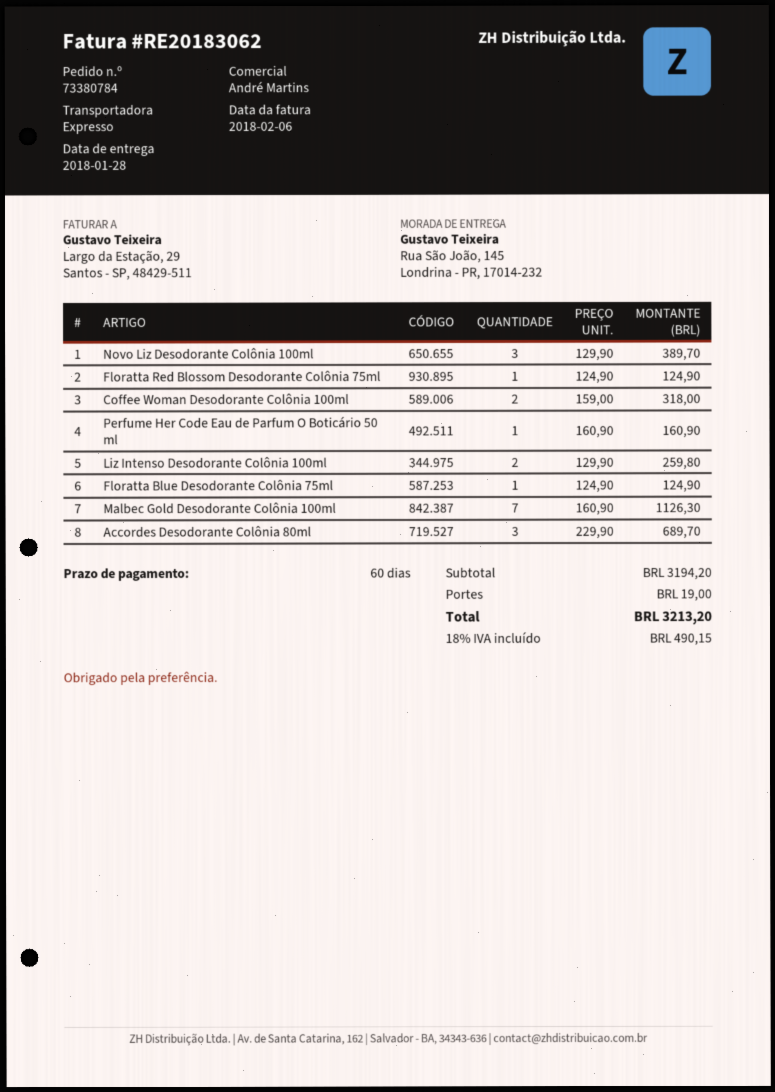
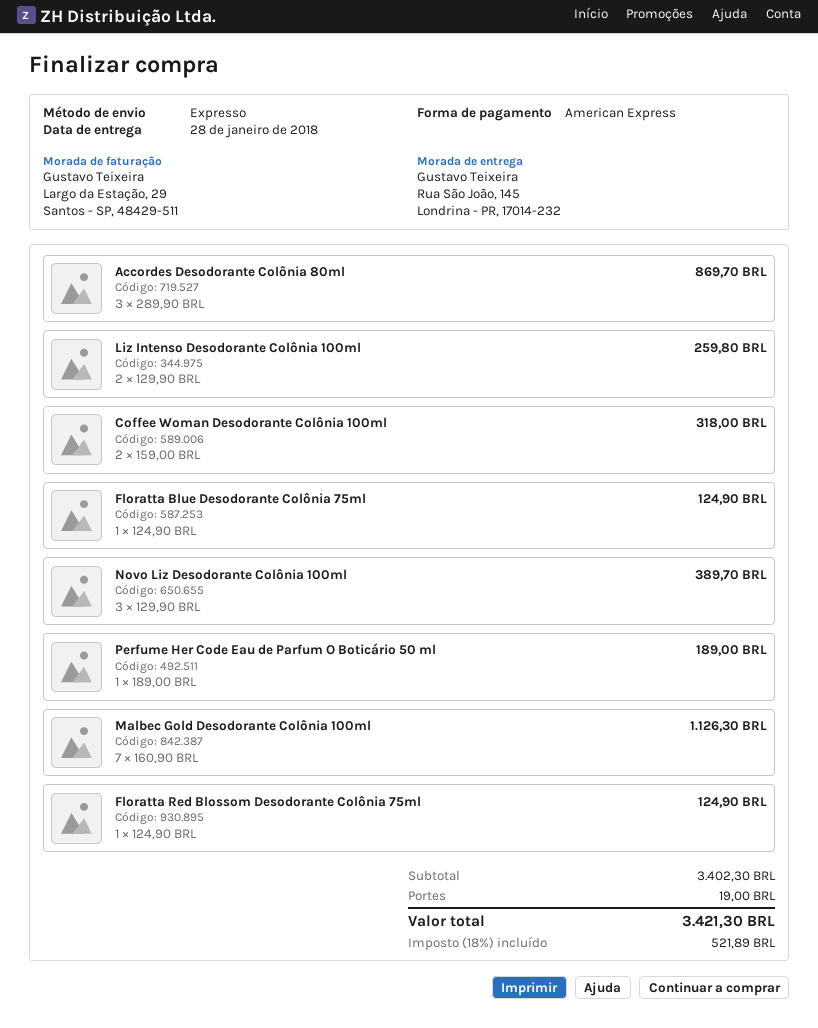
Perfume Her Code Eau de Parfum O Boticário 50 ml: 1 x 160.90 = 160.90 -> 1 x 189.00 = 189.00
Accordes Desodorante Colônia 80ml: 3 x 229.90 = 689.70 -> 3 x 289.90 = 869.70
subtotal: 3194.20 -> 3402.30
tax: 18% = 490.15 -> 18% = 521.89
total: 3213.20 -> 3421.30

